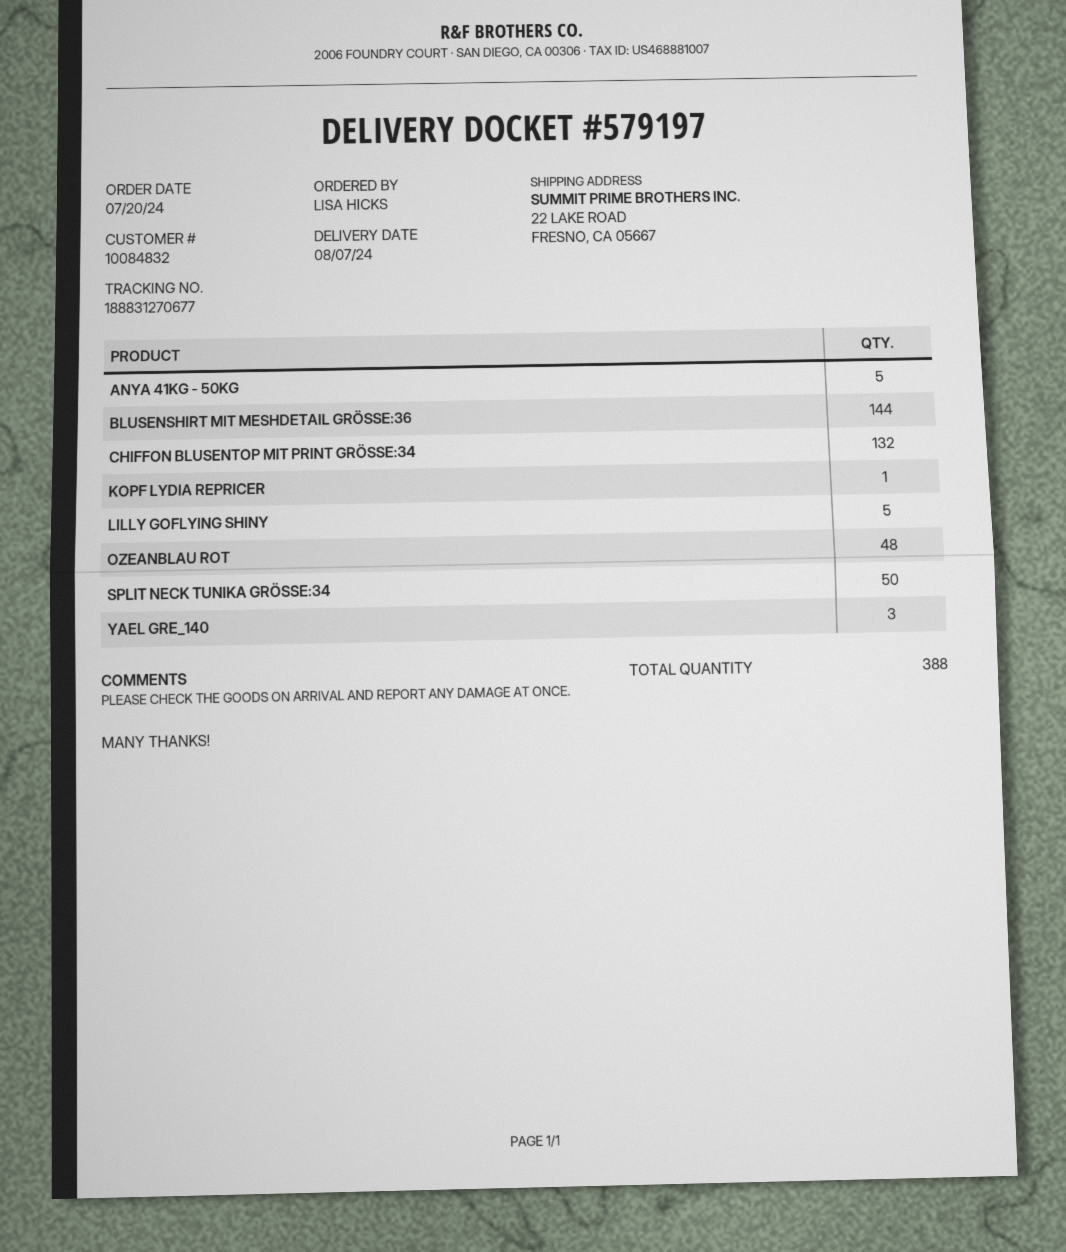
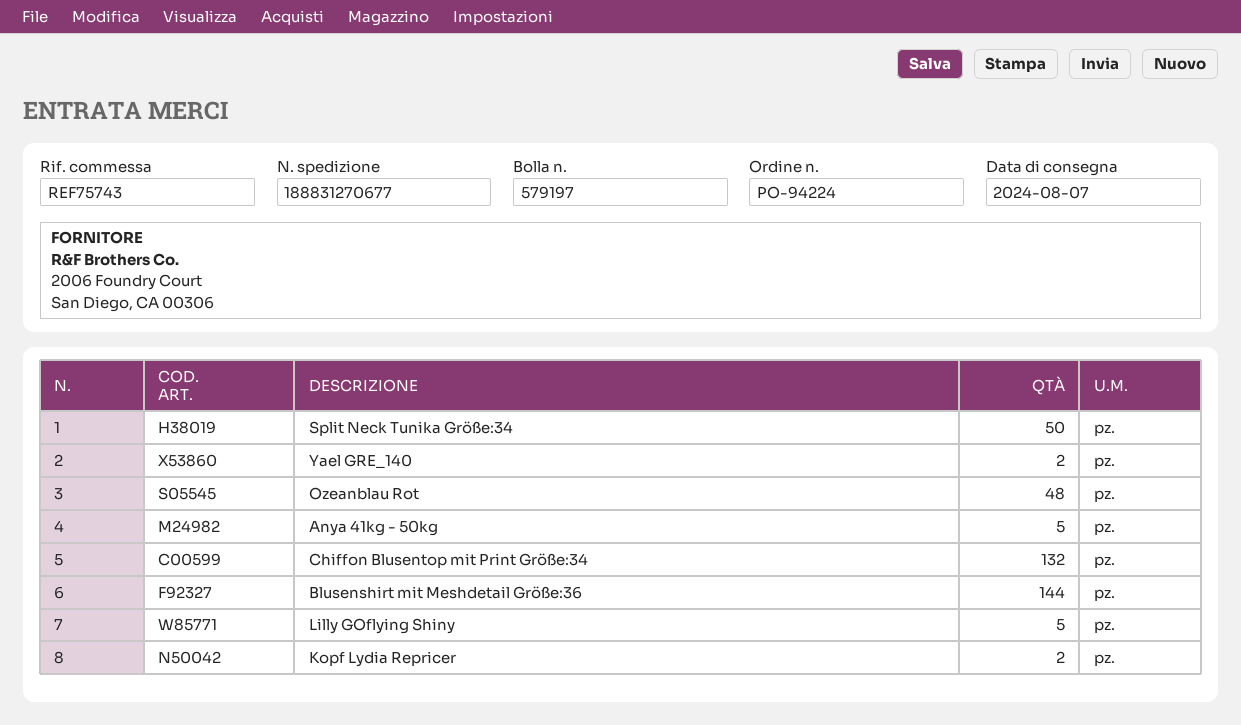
KOPF LYDIA REPRICER: 1 -> 2
YAEL GRE_140: 3 -> 2

